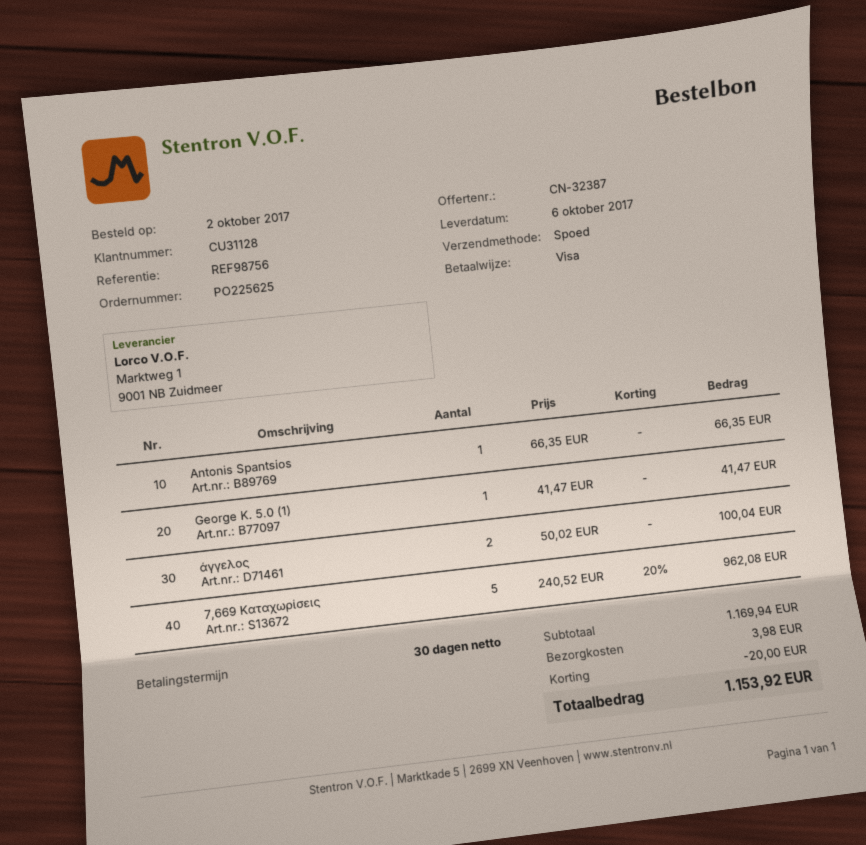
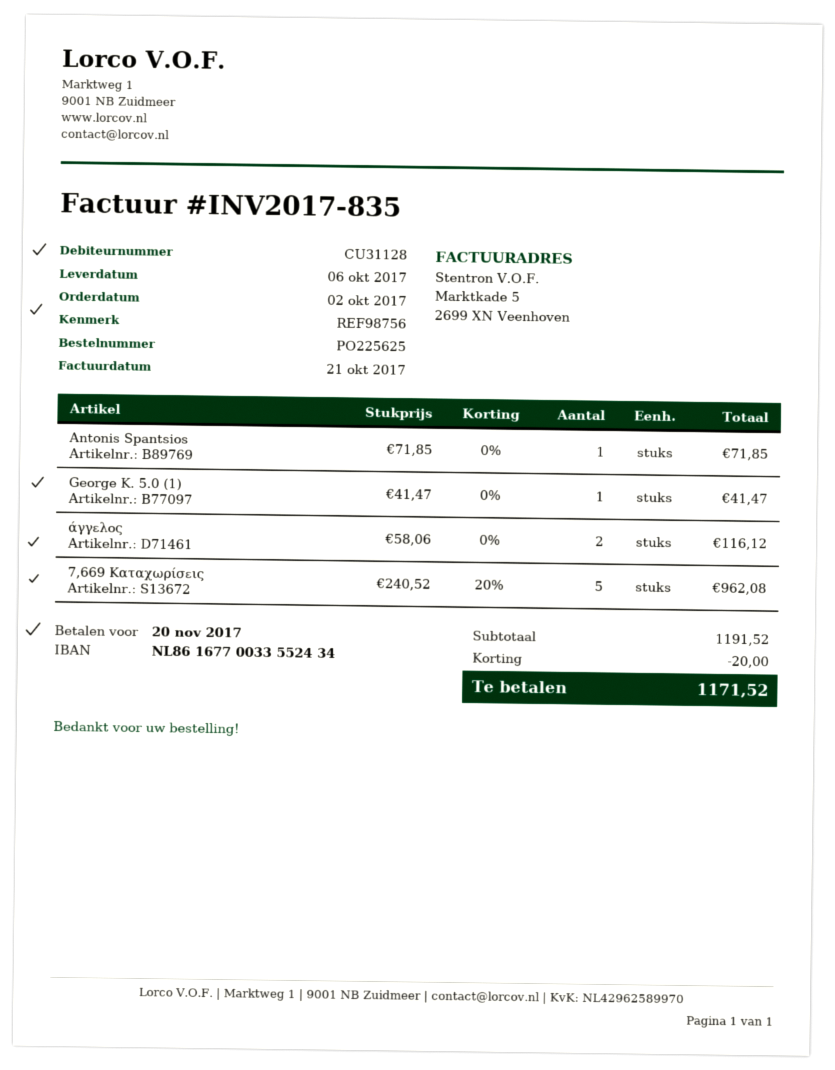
Antonis Spantsios: 1 x 66.35 = 66.35 -> 1 x 71.85 = 71.85
άγγελος: 2 x 50.02 = 100.04 -> 2 x 58.06 = 116.12
subtotal: 1169.94 -> 1191.52
shipping: 3.98 -> none
total: 1153.92 -> 1171.52

